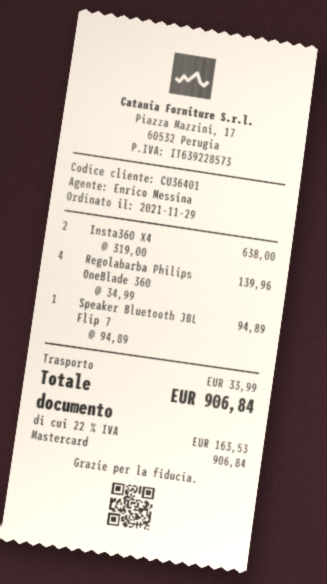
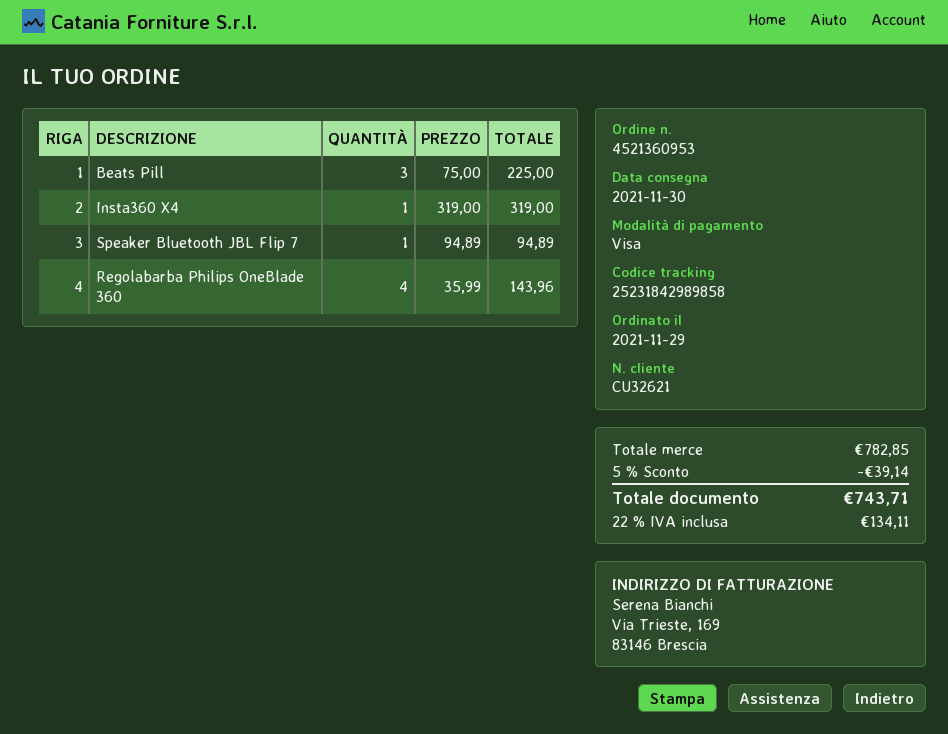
customer number: CU36401 -> CU32621
payment method: Mastercard -> Visa
Insta360 X4: 2 x 319.00 = 638.00 -> 1 x 319.00 = 319.00
Regolabarba Philips OneBlade 360: 4 x 34.99 = 139.96 -> 4 x 35.99 = 143.96
Beats Pill: none -> 3 x 75.00 = 225.00
discount: none -> 5% = 39.14
shipping: 33.99 -> none
tax: 22% = 163.53 -> 22% = 134.11
total: 906.84 -> 743.71

